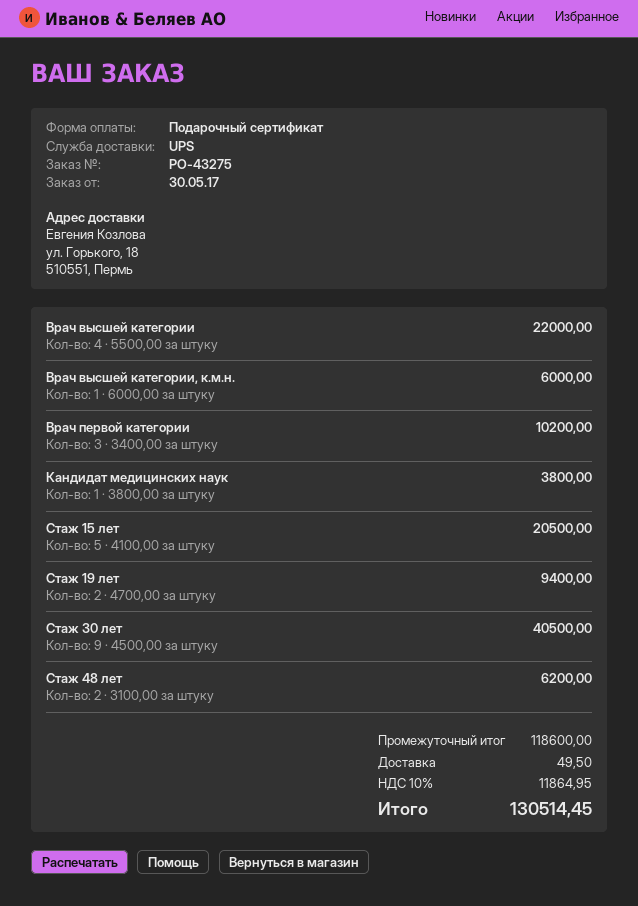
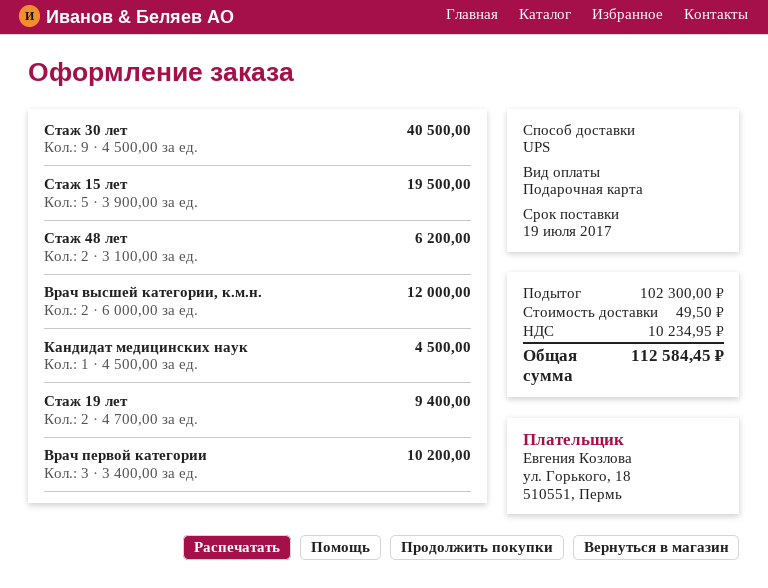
Врач высшей категории: 4 x 5500.00 = 22000.00 -> none
Врач высшей категории, к.м.н.: 1 x 6000.00 = 6000.00 -> 2 x 6000.00 = 12000.00
Кандидат медицинских наук: 1 x 3800.00 = 3800.00 -> 1 x 4500.00 = 4500.00
Стаж 15 лет: 5 x 4100.00 = 20500.00 -> 5 x 3900.00 = 19500.00
subtotal: 118600.00 -> 102300.00
tax: 11864.95 -> 10234.95
total: 130514.45 -> 112584.45

